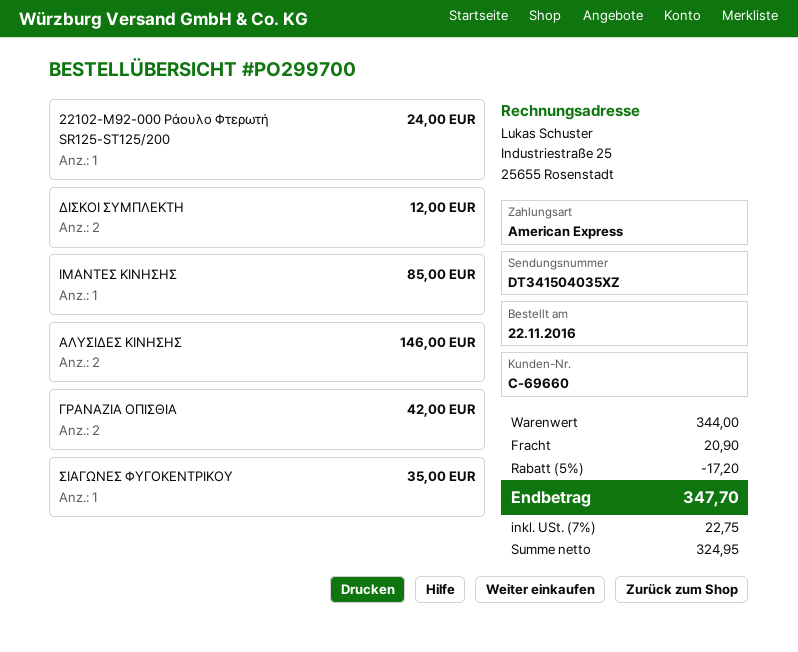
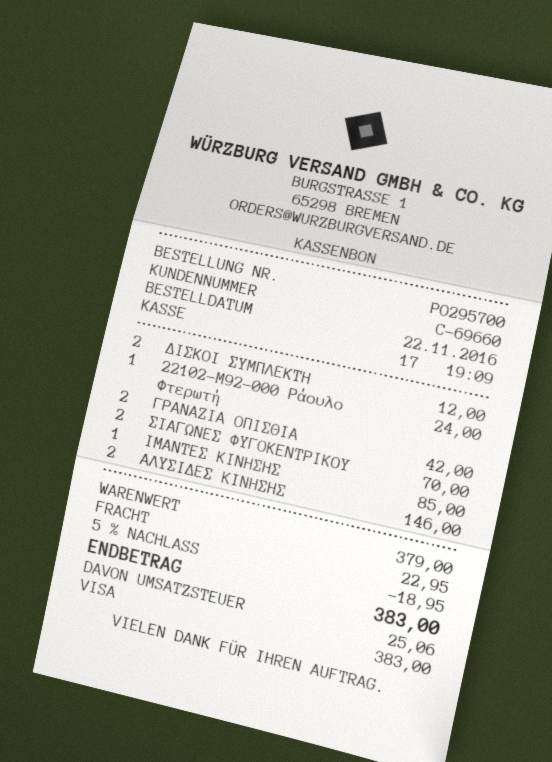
order number: PO299700 -> PO295700
payment method: American Express -> Visa
ΣΙΑΓΩΝΕΣ ΦΥΓΟΚΕΝΤΡΙΚΟΥ: 1 for 35.00 -> 2 for 70.00
subtotal: 344.00 -> 379.00
discount: 5% = 17.20 -> 5% = 18.95
shipping: 20.90 -> 22.95
tax: 22.75 -> 25.06
total: 347.70 -> 383.00

